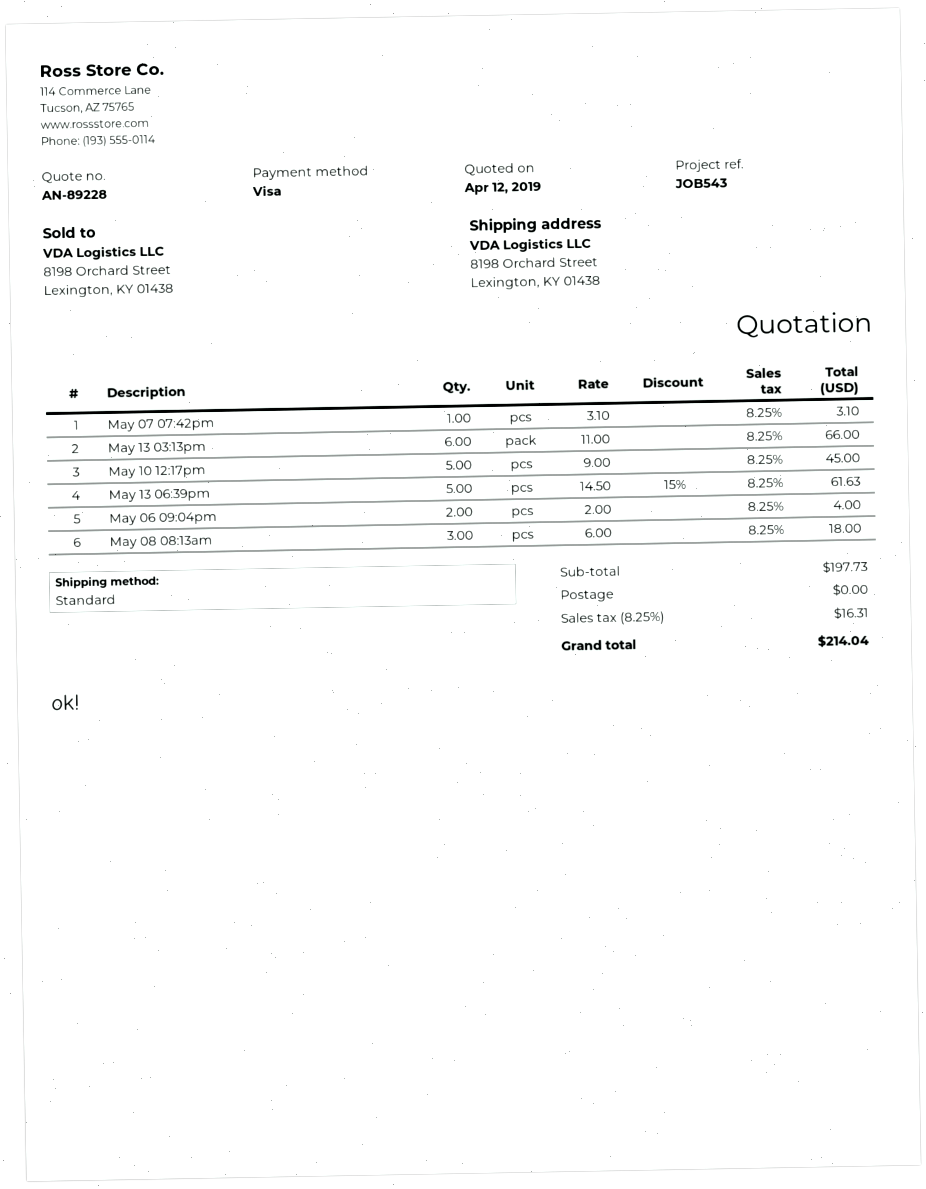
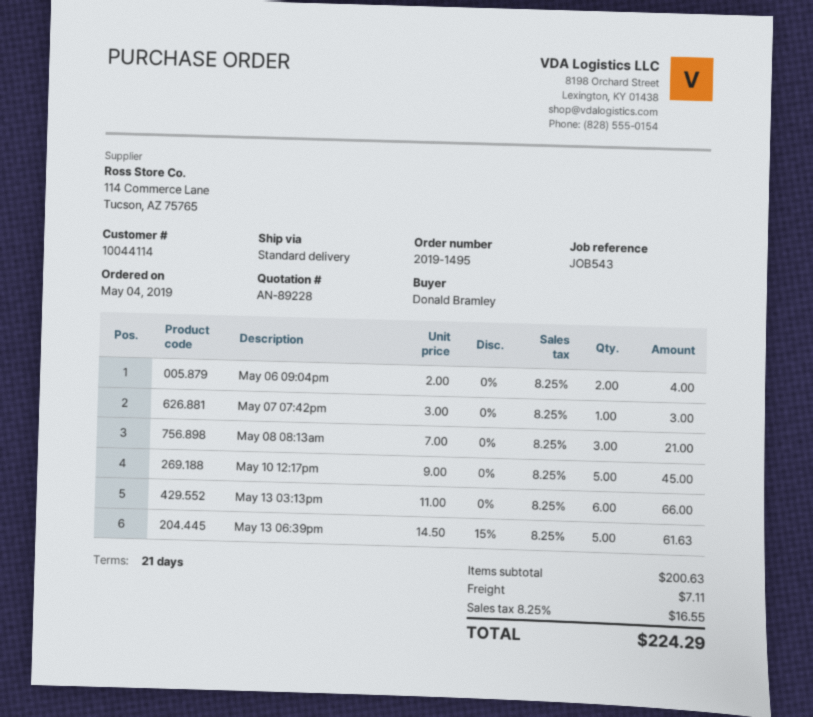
May 07 07:42pm: 1 x 3.10 = 3.10 -> 1 x 3.00 = 3.00
May 08 08:13am: 3 x 6.00 = 18.00 -> 3 x 7.00 = 21.00
subtotal: 197.73 -> 200.63
shipping: 0.00 -> 7.11
tax: 8.25% = 16.31 -> 8.25% = 16.55
total: 214.04 -> 224.29

